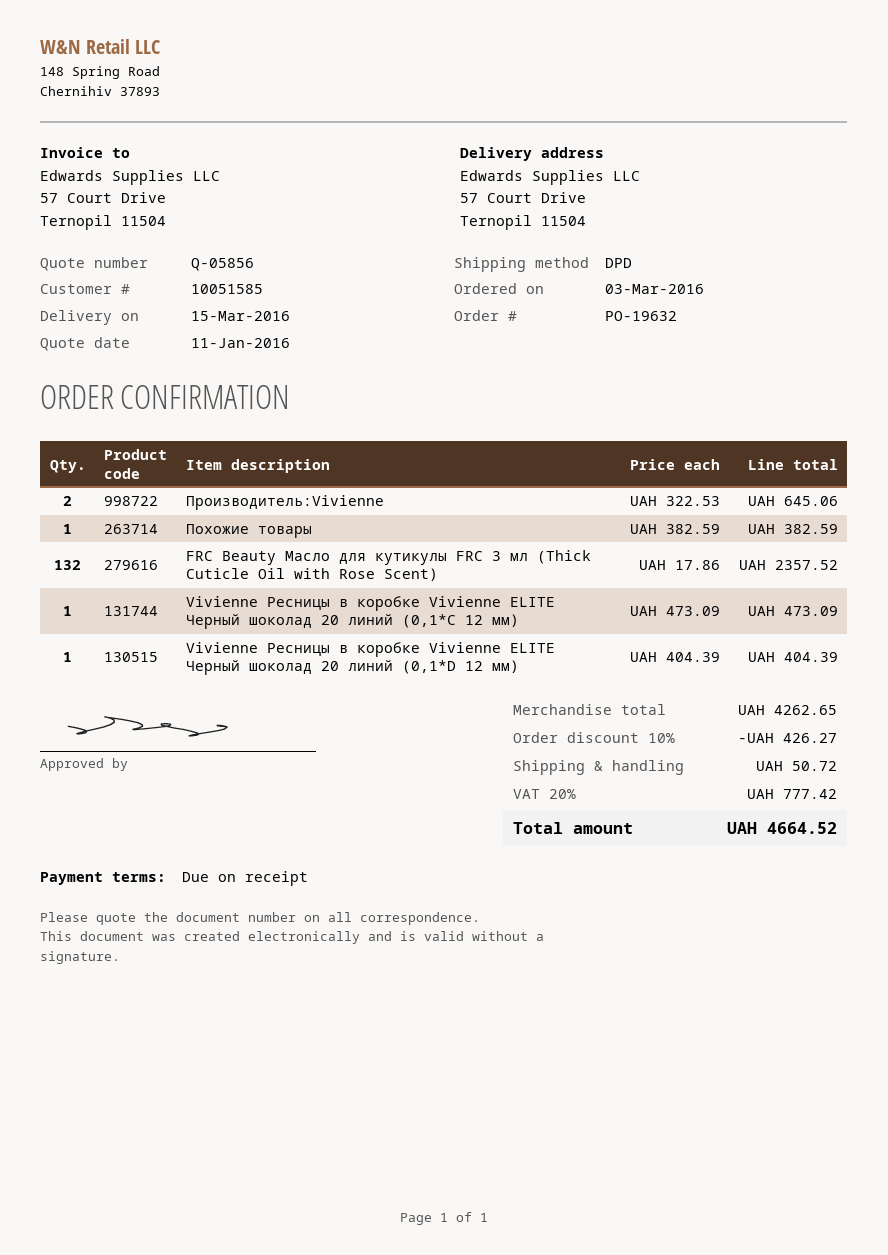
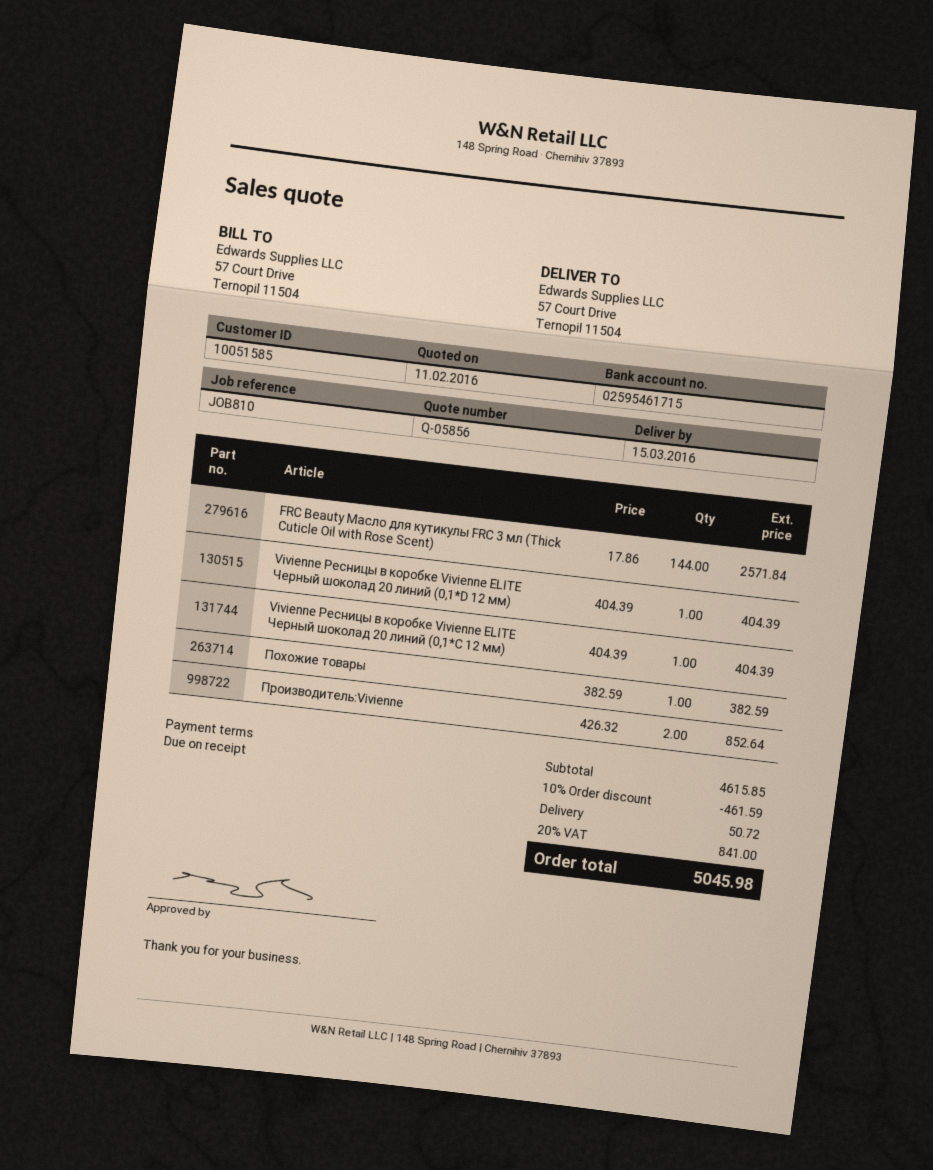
quote date: 2016-01-11 -> 2016-02-11
Производитель:Vivienne: 2 x 322.53 = 645.06 -> 2 x 426.32 = 852.64
FRC Beauty Масло для кутикулы FRC 3 мл (Thick Cuticle Oil with Rose Scent): 132 x 17.86 = 2357.52 -> 144 x 17.86 = 2571.84
Vivienne Ресницы в коробке Vivienne ELITE Черный шоколад 20 линий (0,1*C 12 мм): 1 x 473.09 = 473.09 -> 1 x 404.39 = 404.39
subtotal: 4262.65 -> 4615.85
discount: 10% = 426.27 -> 10% = 461.59
tax: 20% = 777.42 -> 20% = 841.00
total: 4664.52 -> 5045.98

